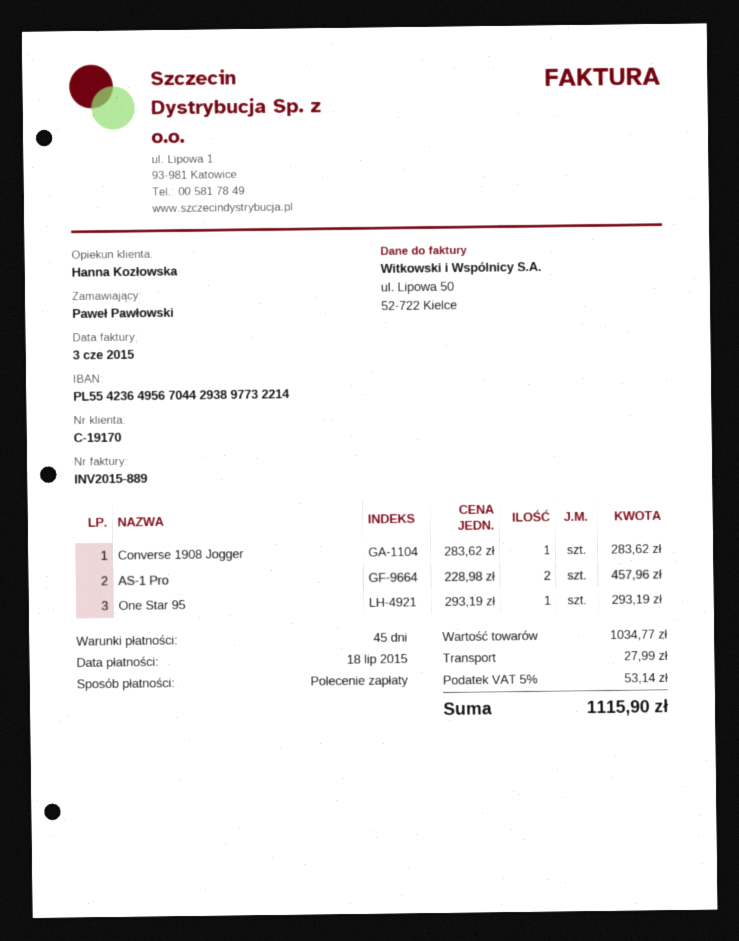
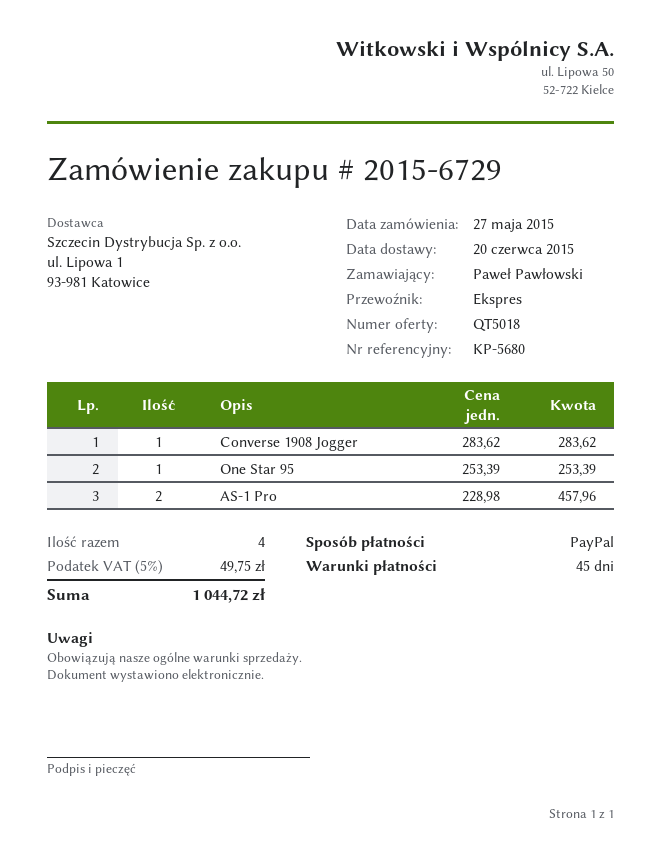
payment method: direct debit -> PayPal
One Star 95: 1 x 293.19 = 293.19 -> 1 x 253.39 = 253.39
shipping: 27.99 -> none
tax: 5% = 53.14 -> 5% = 49.75
total: 1115.90 -> 1044.72

